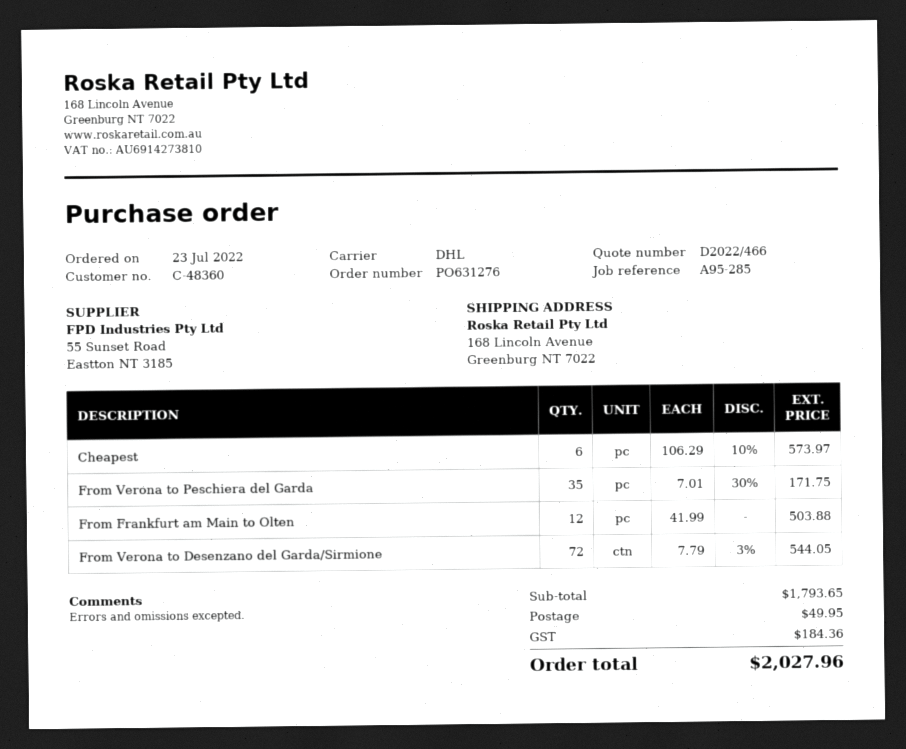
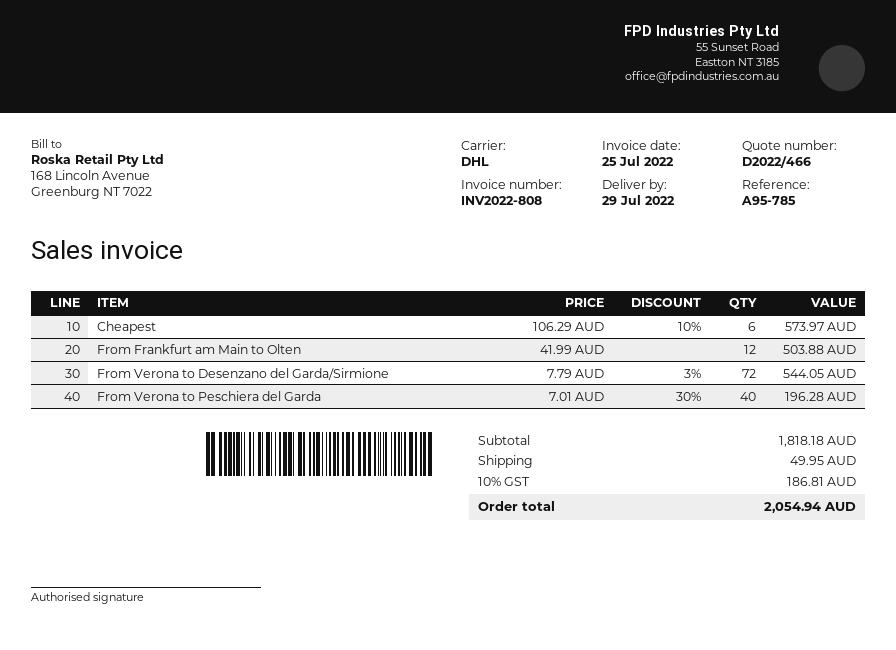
reference: A95-285 -> A95-785
From Verona to Peschiera del Garda: 35 x 7.01 - 30% = 171.75 -> 40 x 7.01 - 30% = 196.28
subtotal: 1793.65 -> 1818.18
tax: 184.36 -> 186.81
total: 2027.96 -> 2054.94

